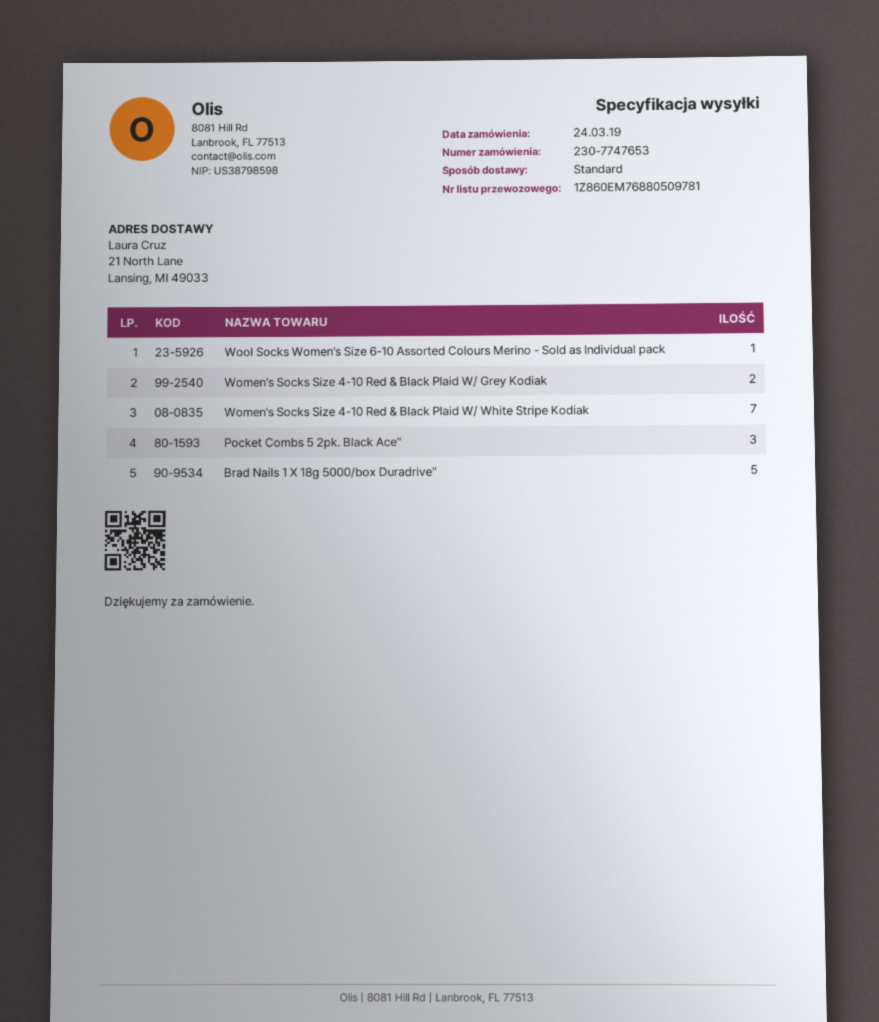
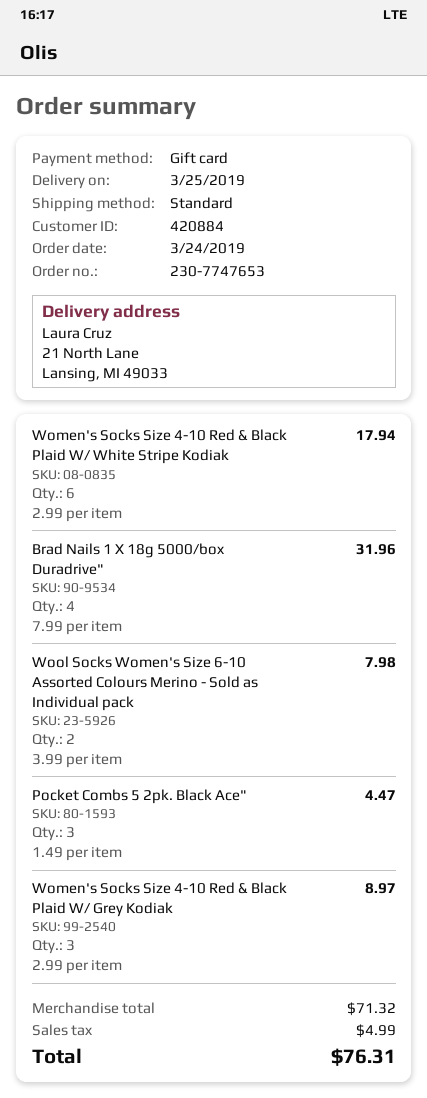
Wool Socks Women's Size 6-10 Assorted Colours Merino - Sold as Individual pack: 1 -> 2
Women's Socks Size 4-10 Red & Black Plaid W/ Grey Kodiak: 2 -> 3
Women's Socks Size 4-10 Red & Black Plaid W/ White Stripe Kodiak: 7 -> 6
Brad Nails 1 X 18g 5000/box Duradrive": 5 -> 4

